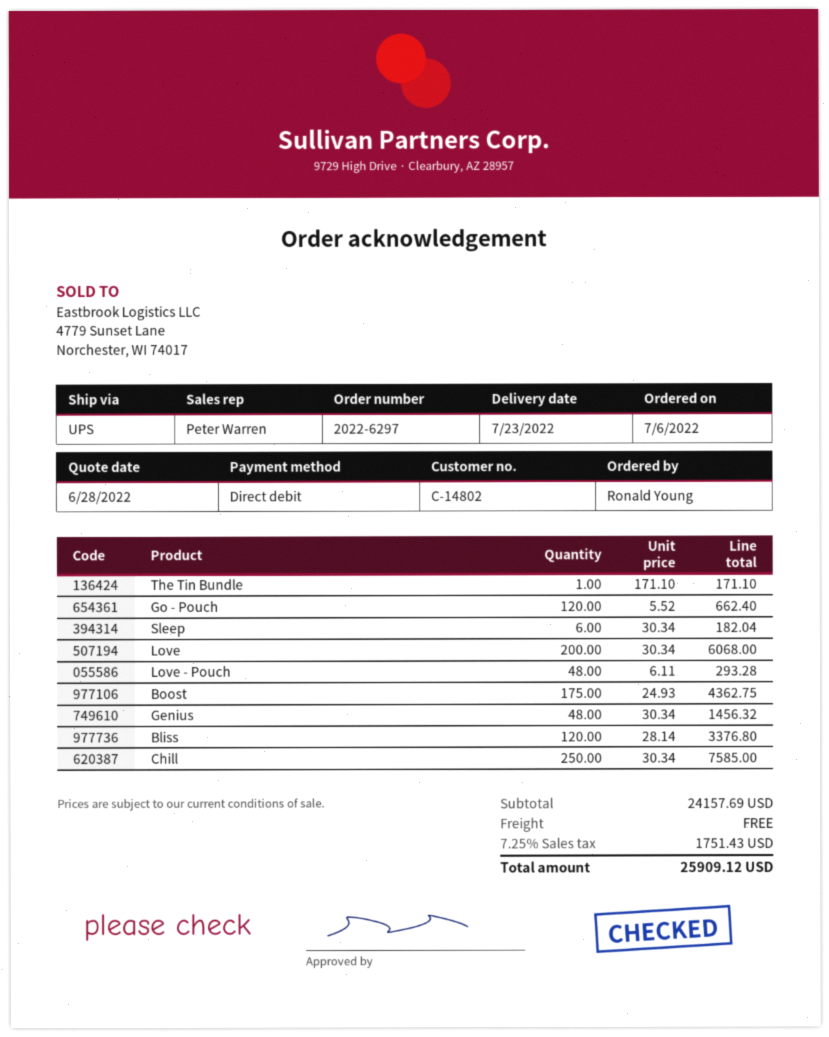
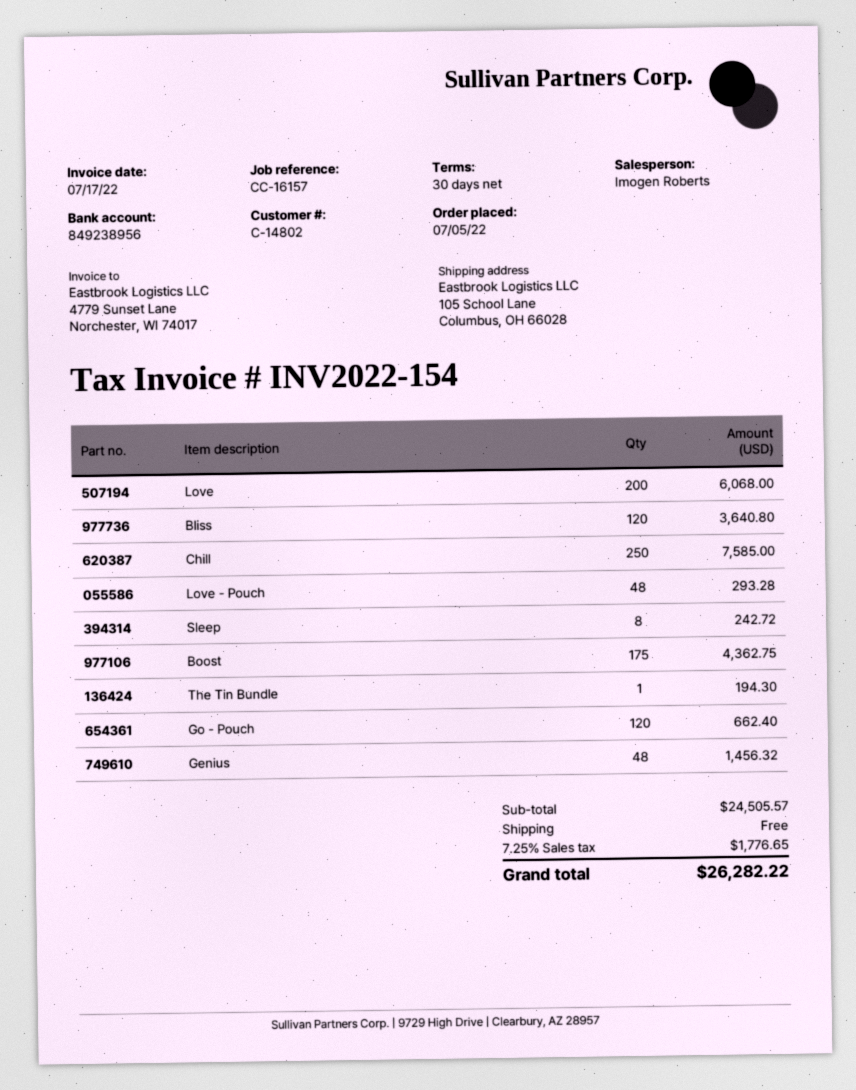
order date: 2022-07-06 -> 2022-07-05
sales rep: Peter Warren -> Imogen Roberts
The Tin Bundle: 1 for 171.10 -> 1 for 194.30
Sleep: 6 for 182.04 -> 8 for 242.72
Bliss: 120 for 3376.80 -> 120 for 3640.80
subtotal: 24157.69 -> 24505.57
tax: 7.25% = 1751.43 -> 7.25% = 1776.65
total: 25909.12 -> 26282.22

